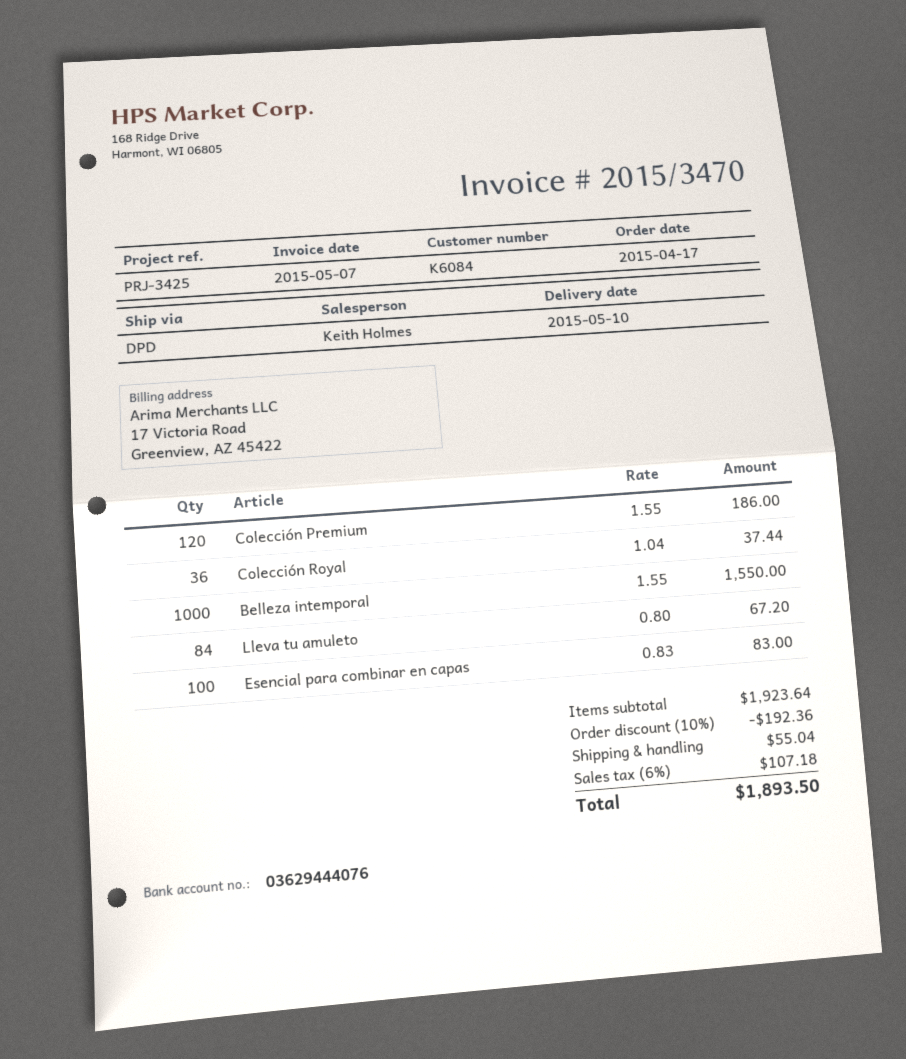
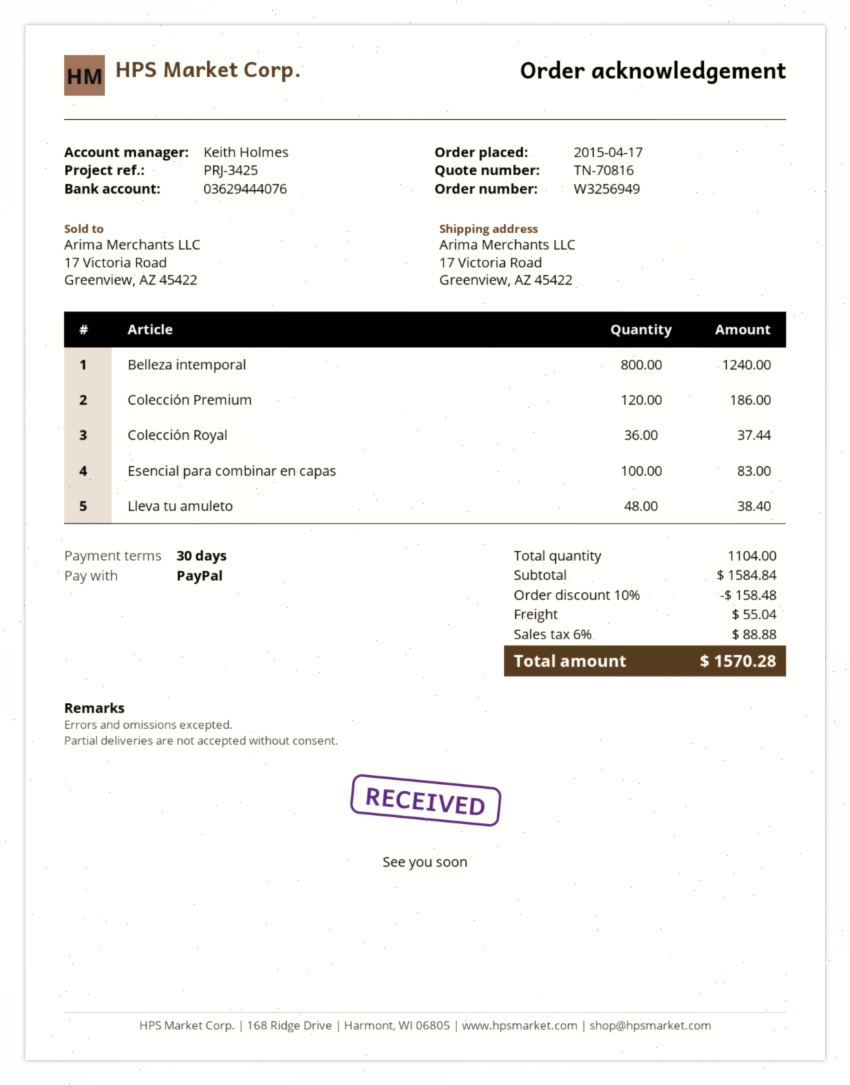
Belleza intemporal: 1000 for 1550.00 -> 800 for 1240.00
Lleva tu amuleto: 84 for 67.20 -> 48 for 38.40
subtotal: 1923.64 -> 1584.84
discount: 10% = 192.36 -> 10% = 158.48
tax: 6% = 107.18 -> 6% = 88.88
total: 1893.50 -> 1570.28

